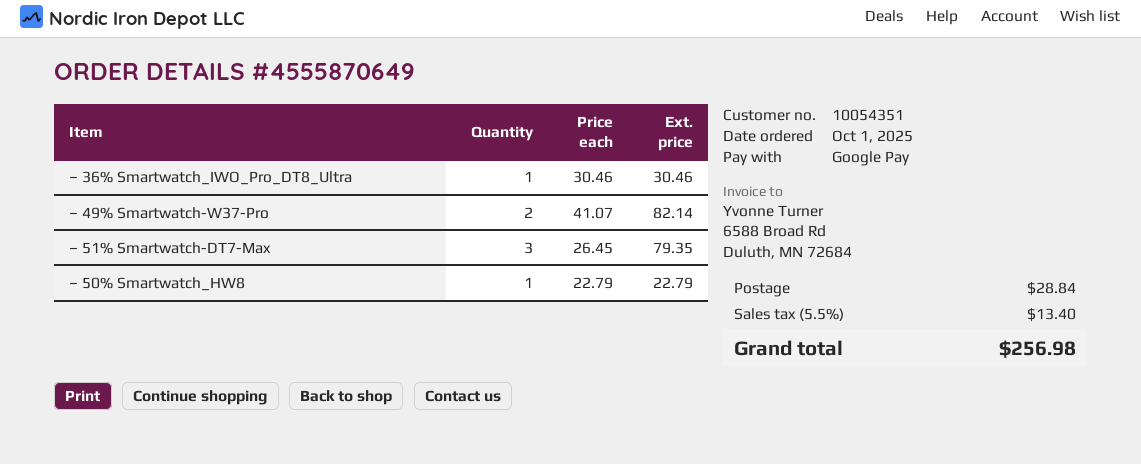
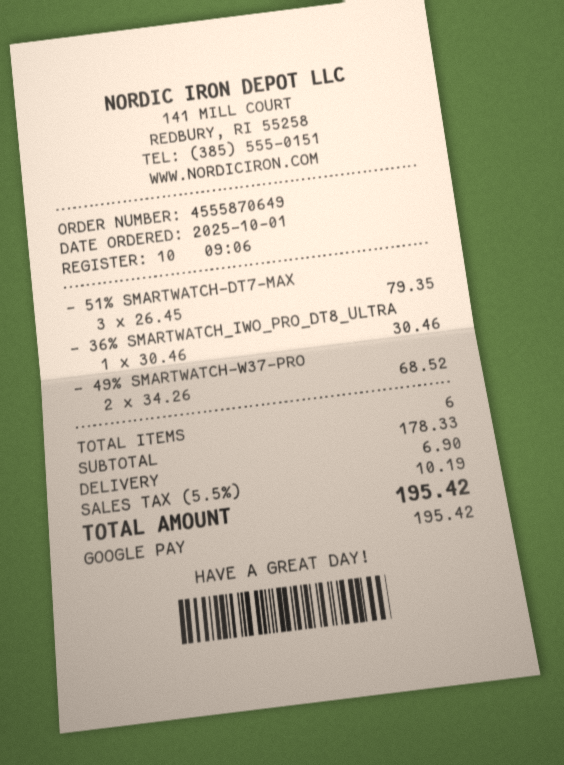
– 49% Smartwatch-W37-Pro: 2 x 41.07 = 82.14 -> 2 x 34.26 = 68.52
– 50% Smartwatch_HW8: 1 x 22.79 = 22.79 -> none
shipping: 28.84 -> 6.90
tax: 5.5% = 13.40 -> 5.5% = 10.19
total: 256.98 -> 195.42

